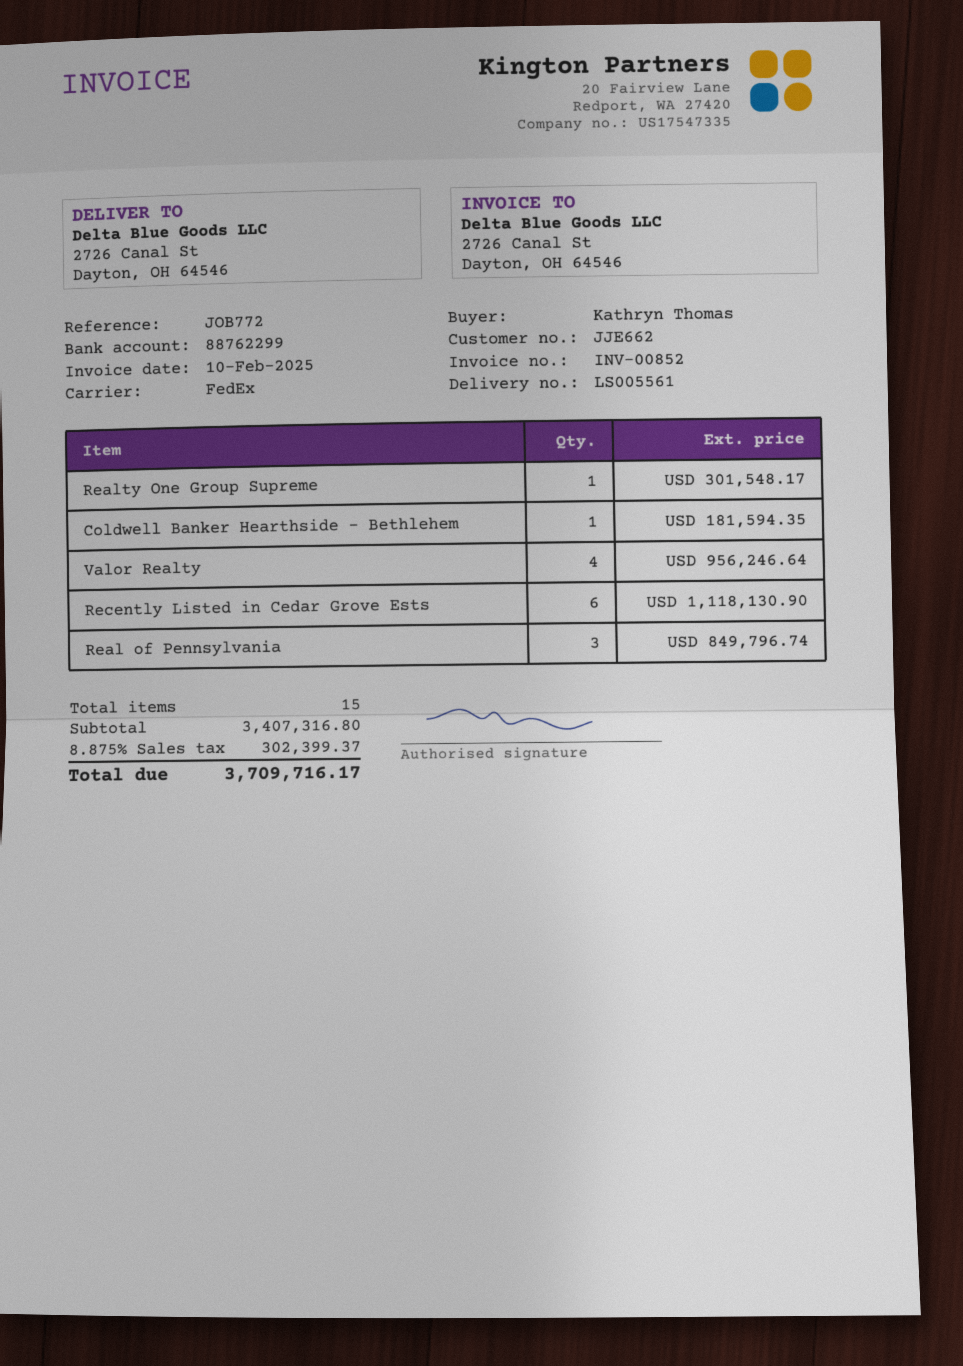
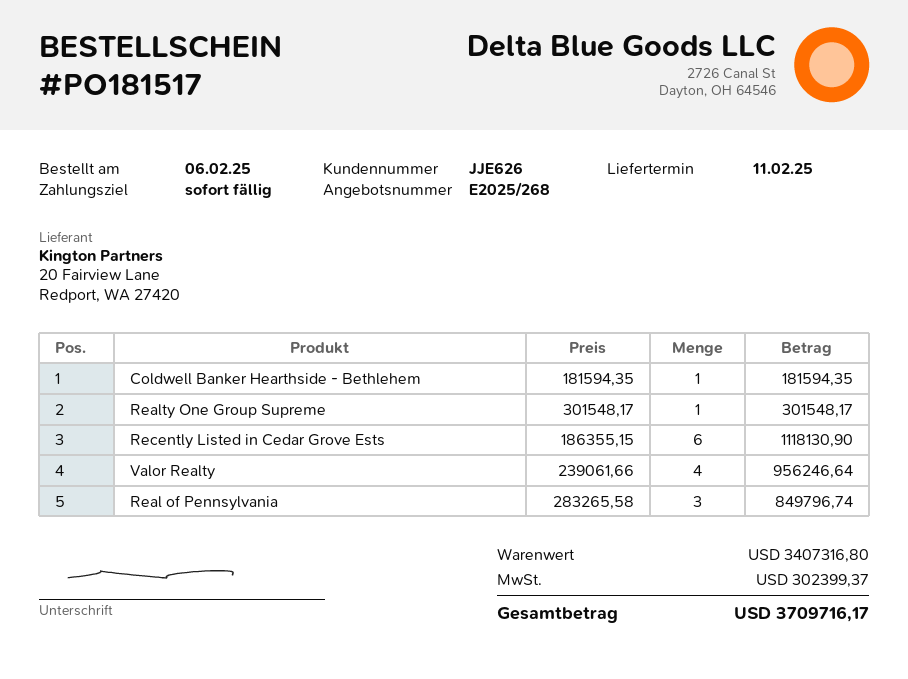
customer number: JJE662 -> JJE626

